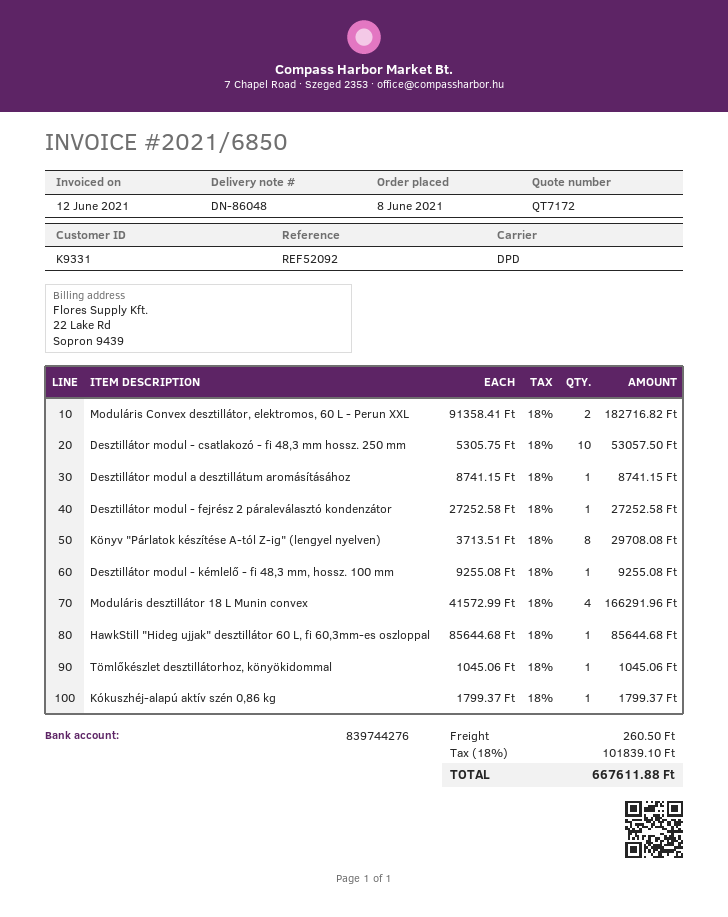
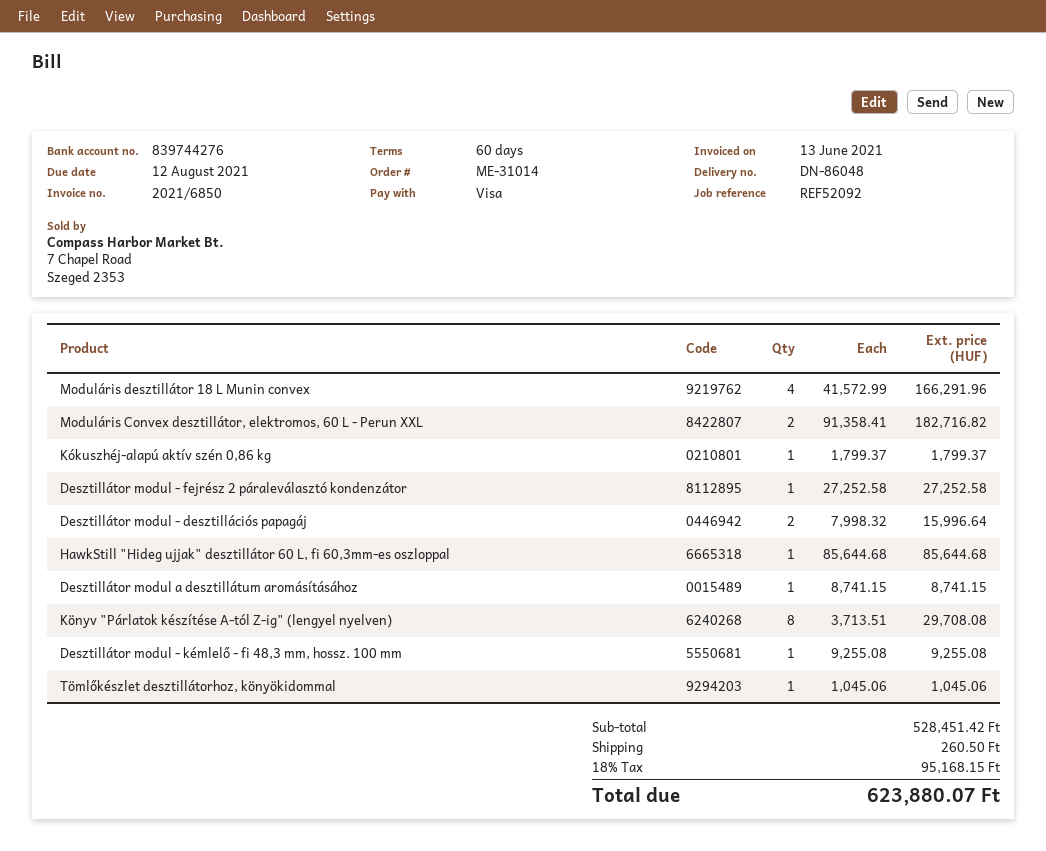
invoice date: 2021-06-12 -> 2021-06-13
Desztillátor modul - csatlakozó - fi 48,3 mm hossz. 250 mm: 10 x 5305.75 = 53057.50 -> none
Desztillátor modul - desztillációs papagáj: none -> 2 x 7998.32 = 15996.64
tax: 18% = 101839.10 -> 18% = 95168.15
total: 667611.88 -> 623880.07

